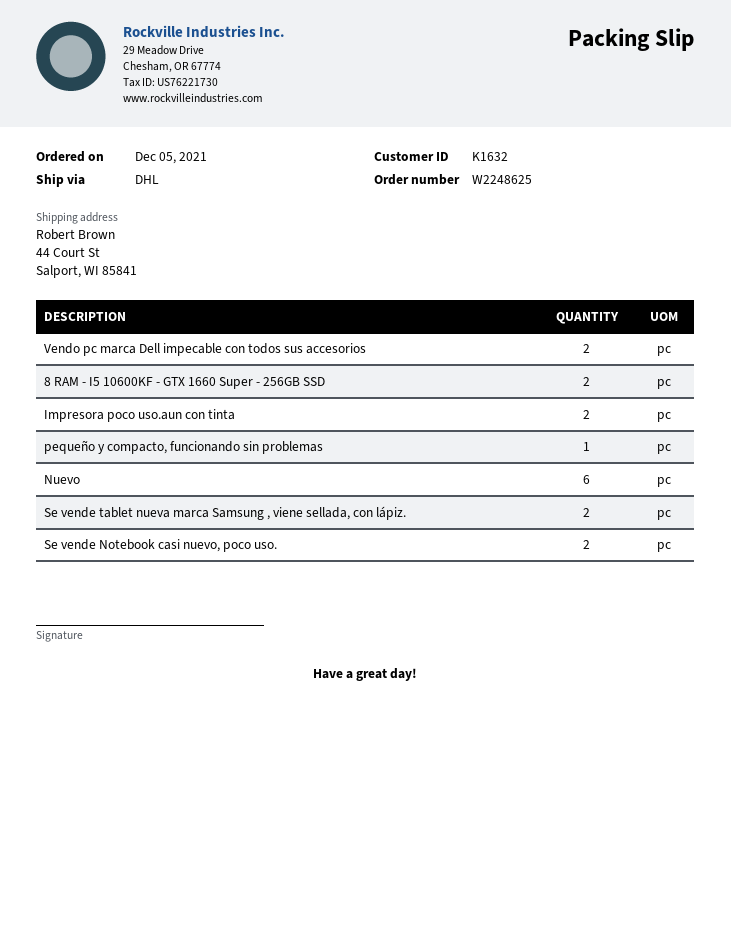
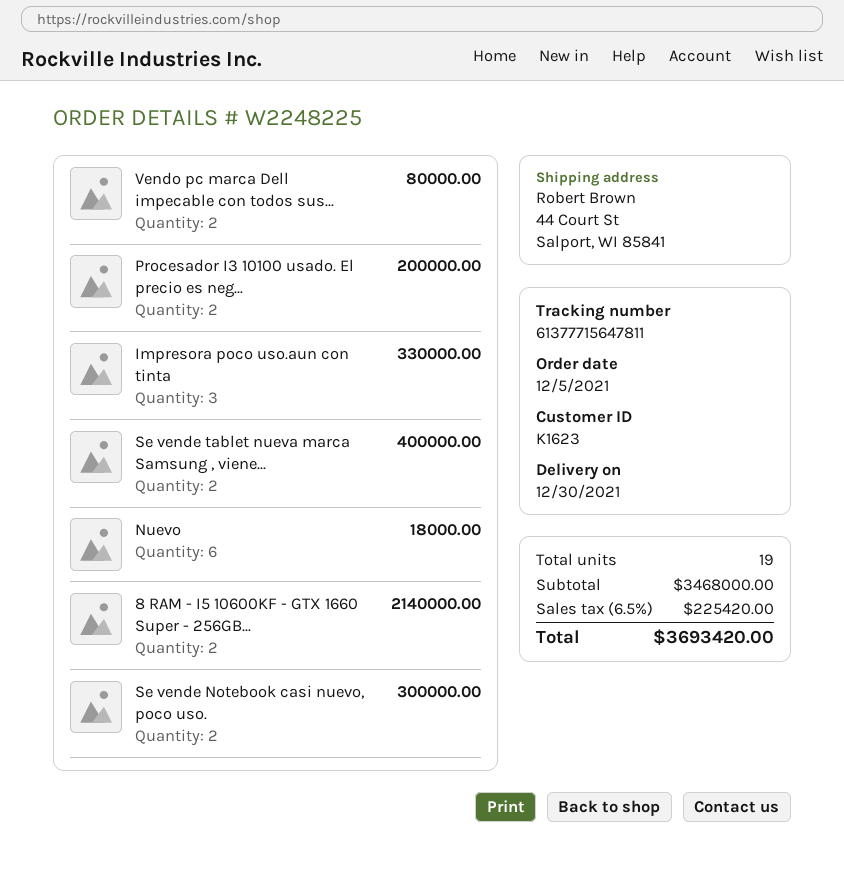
order number: W2248625 -> W2248225
customer number: K1632 -> K1623
Impresora poco uso.aun con tinta: 2 -> 3
pequeño y compacto, funcionando sin problemas: 1 -> none
Procesador I3 10100 usado. El precio es neg...: none -> 2

